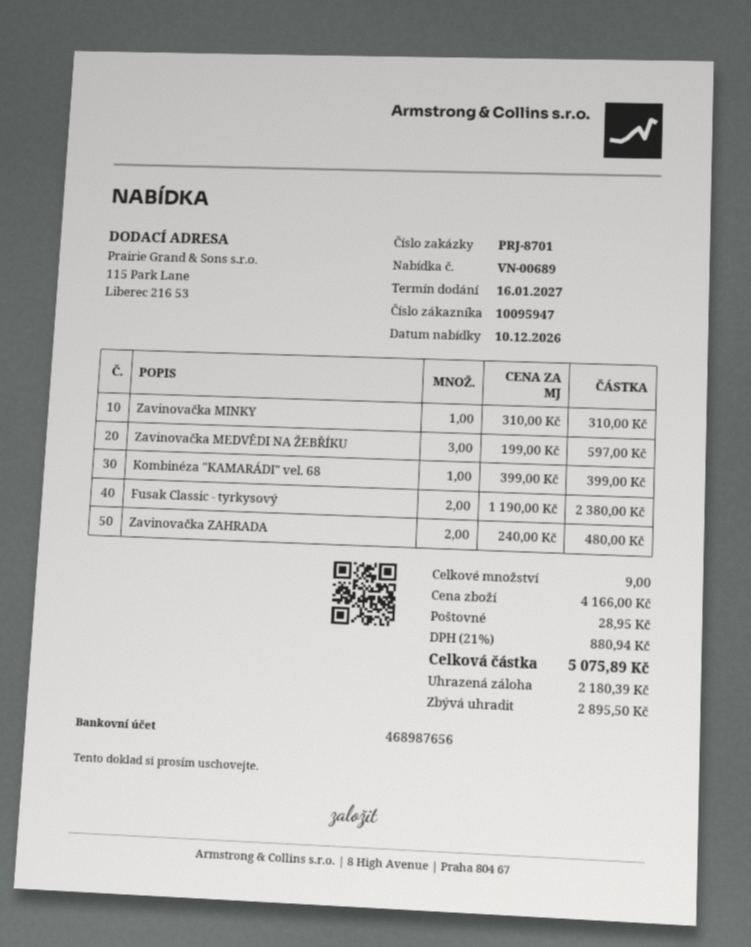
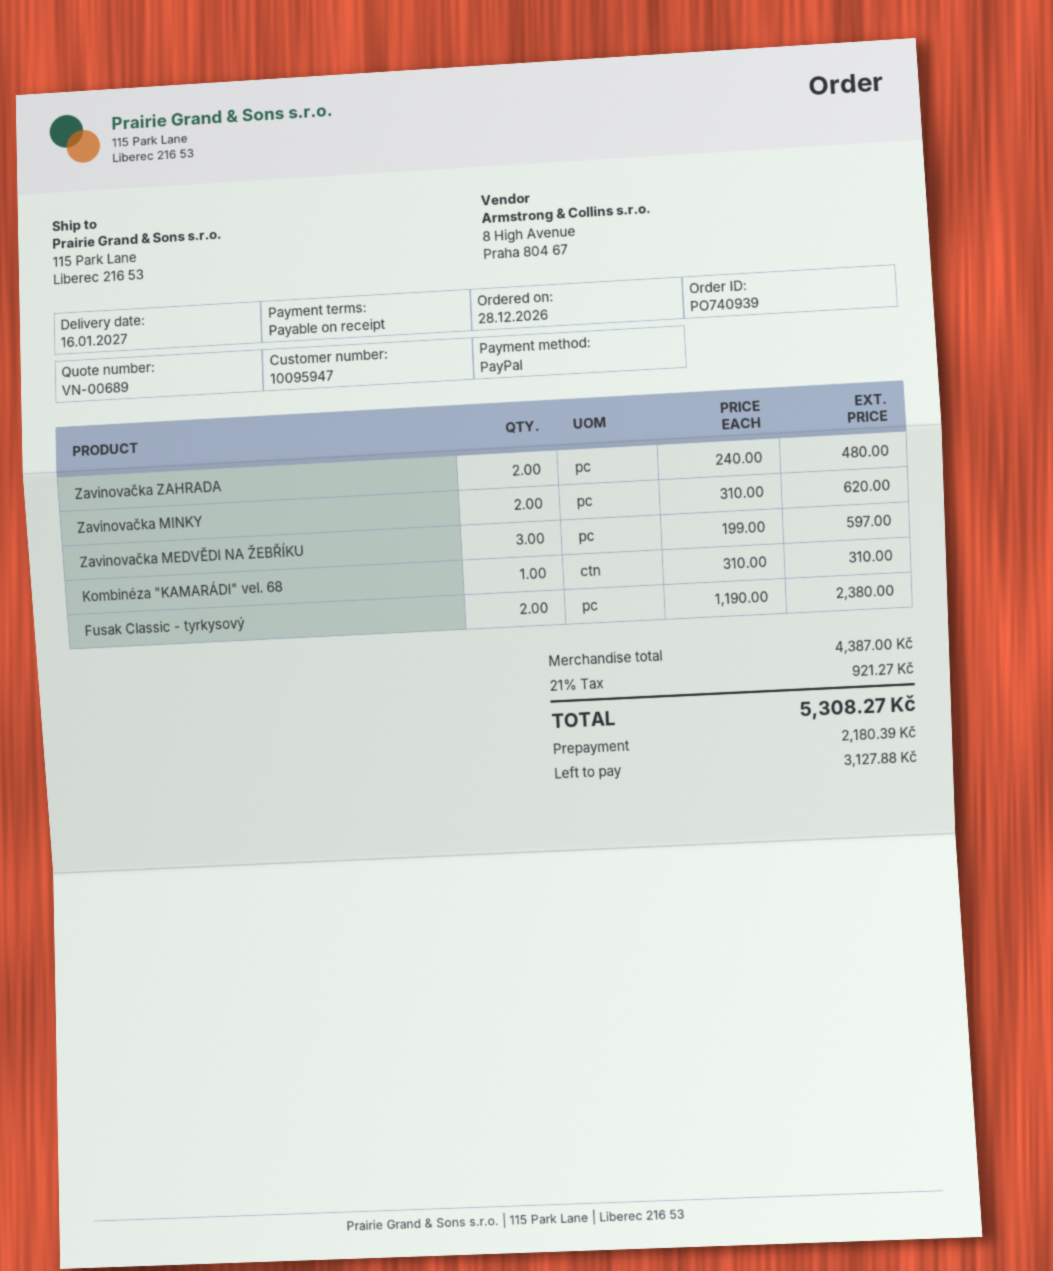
Zavinovačka MINKY: 1 x 310.00 = 310.00 -> 2 x 310.00 = 620.00
Kombinéza "KAMARÁDI" vel. 68: 1 x 399.00 = 399.00 -> 1 x 310.00 = 310.00
subtotal: 4166.00 -> 4387.00
shipping: 28.95 -> none
tax: 21% = 880.94 -> 21% = 921.27
total: 5075.89 -> 5308.27
balance: 2895.50 -> 3127.88

